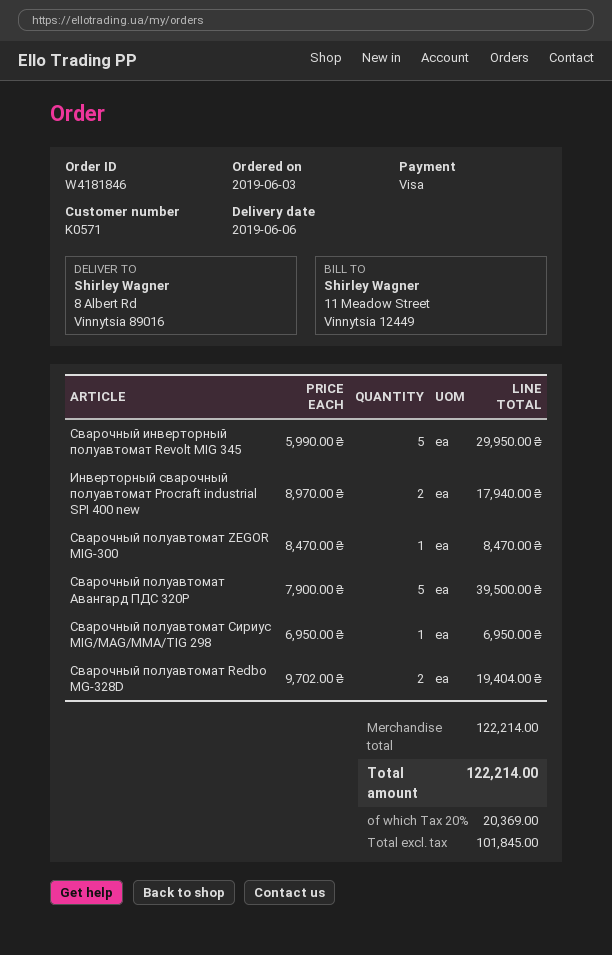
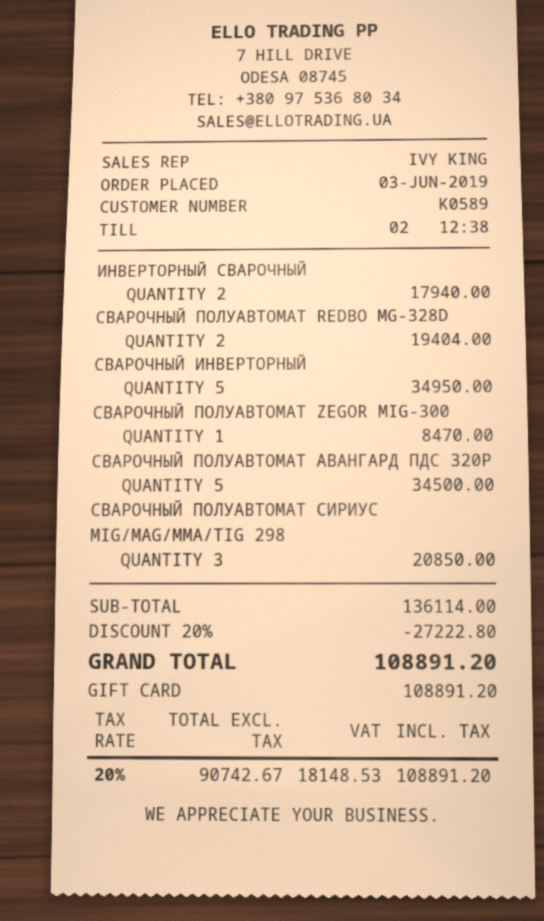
customer number: K0571 -> K0589
payment method: Visa -> gift card
Сварочный инверторный полуавтомат Revolt MIG 345: 5 for 29950.00 -> 5 for 34950.00
Сварочный полуавтомат Авангард ПДС 320Р: 5 for 39500.00 -> 5 for 34500.00
Сварочный полуавтомат Сириус MIG/MAG/ММА/TIG 298: 1 for 6950.00 -> 3 for 20850.00
subtotal: 122214.00 -> 136114.00
discount: none -> 20% = 27222.80
net: 101845.00 -> 90742.67
tax: 20% = 20369.00 -> 20% = 18148.53
total: 122214.00 -> 108891.20

